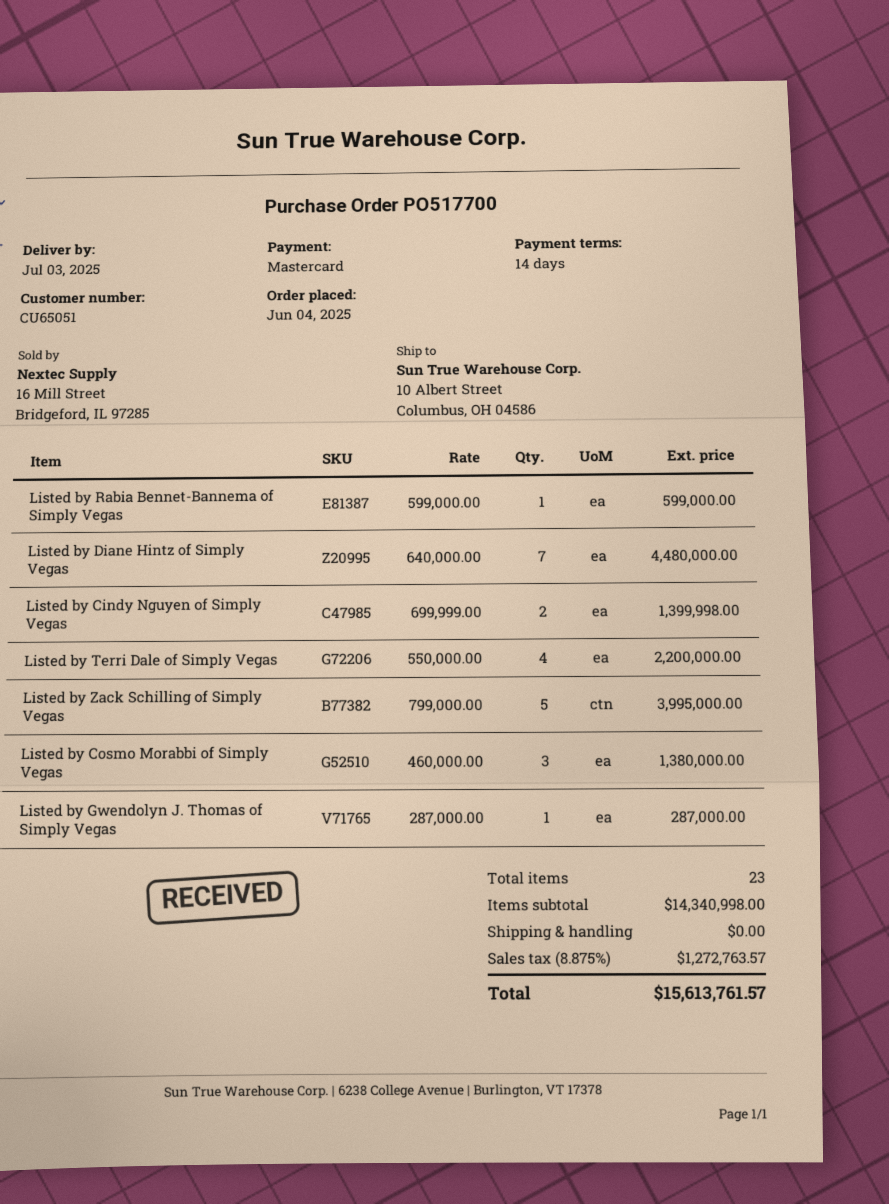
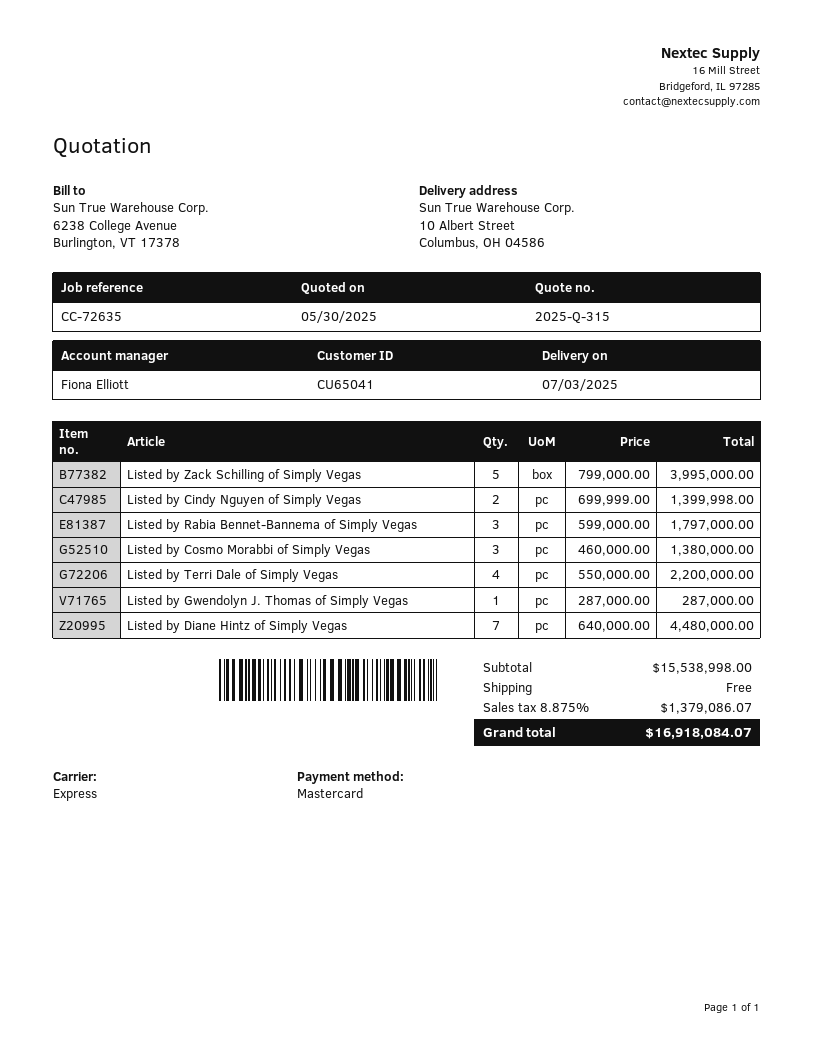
customer number: CU65051 -> CU65041
Listed by Rabia Bennet-Bannema of Simply Vegas: 1 x 599000.00 = 599000.00 -> 3 x 599000.00 = 1797000.00
subtotal: 14340998.00 -> 15538998.00
tax: 8.875% = 1272763.57 -> 8.875% = 1379086.07
total: 15613761.57 -> 16918084.07

